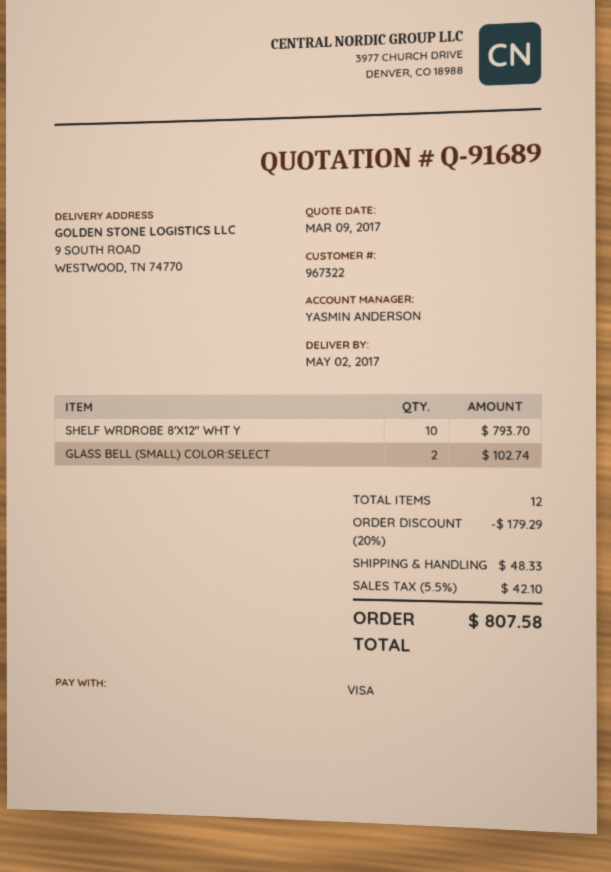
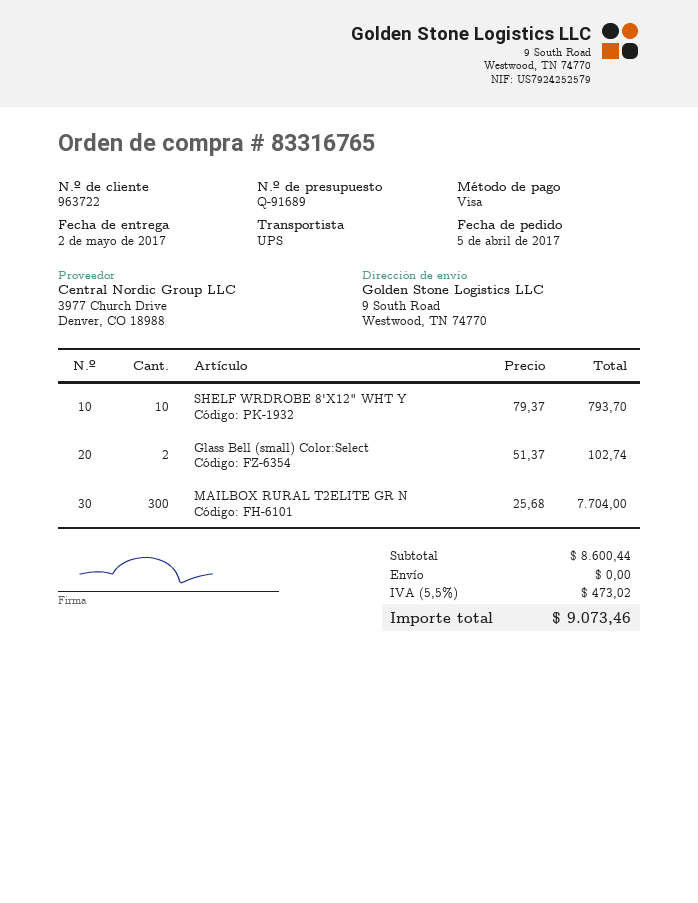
customer number: 967322 -> 963722
MAILBOX RURAL T2ELITE GR N: none -> 300 for 7704.00
discount: 20% = 179.29 -> none
shipping: 48.33 -> 0.00
tax: 5.5% = 42.10 -> 5.5% = 473.02
total: 807.58 -> 9073.46

